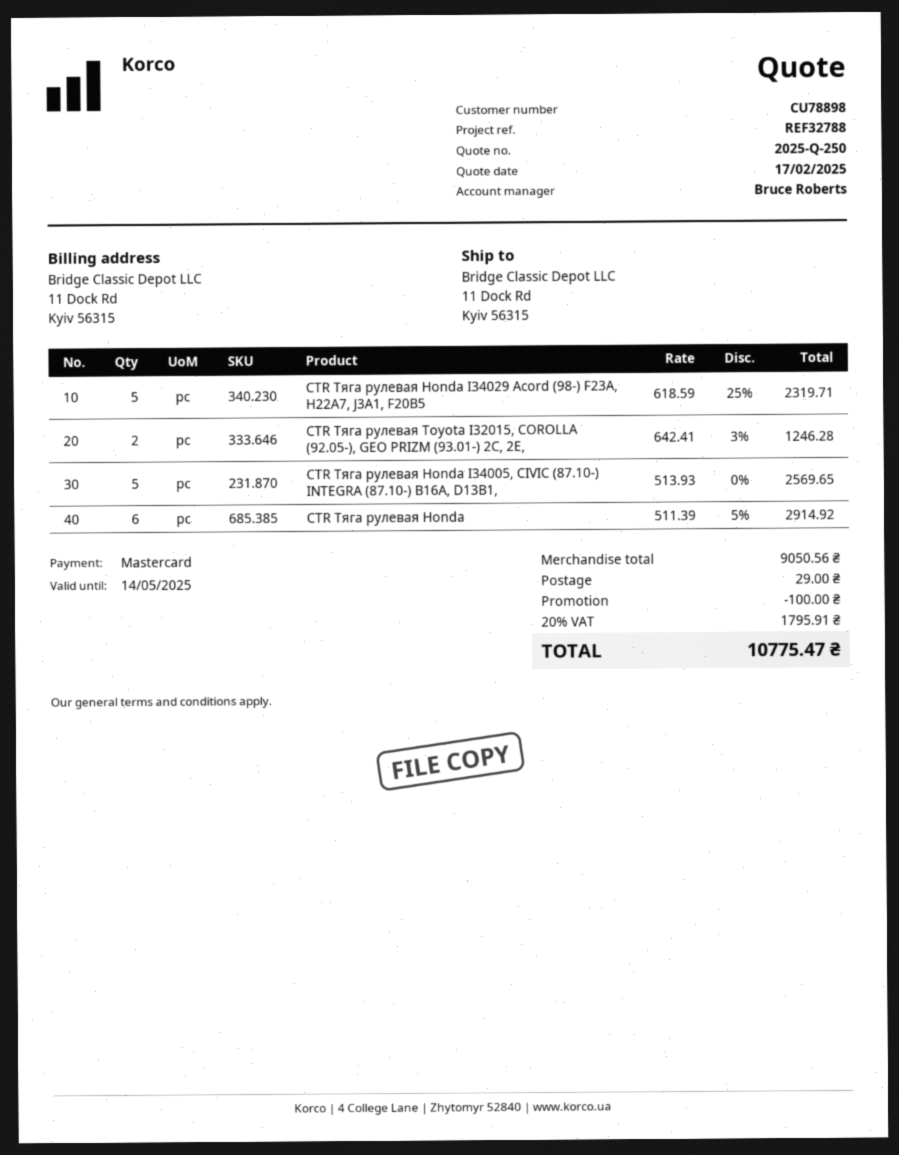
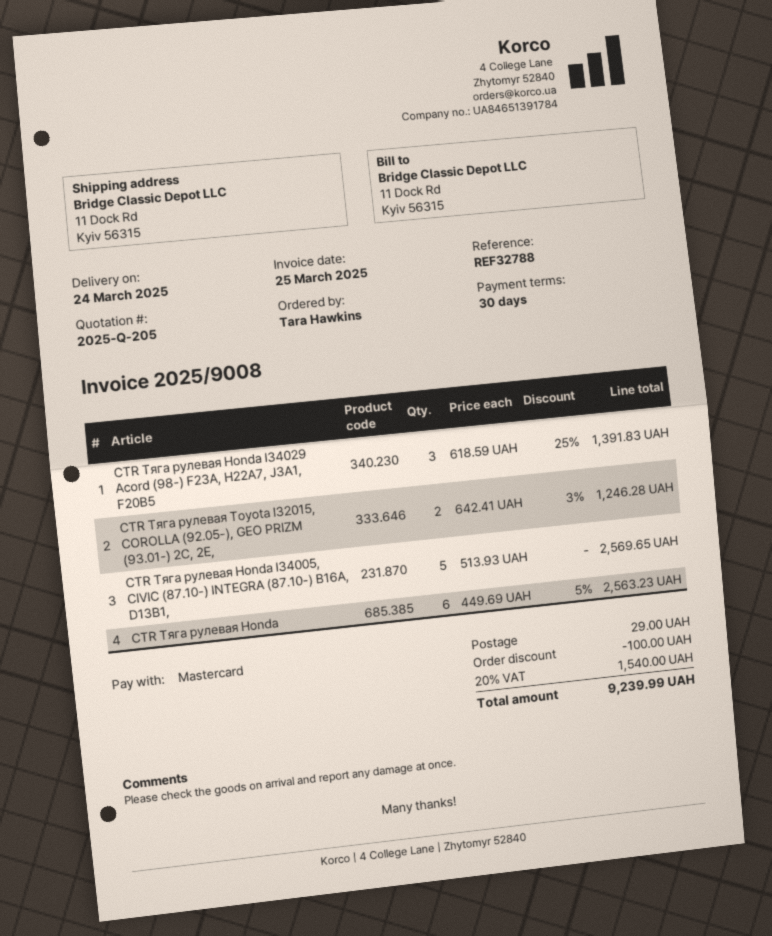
quote number: 2025-Q-250 -> 2025-Q-205
CTR Тяга рулевая Honda I34029 Acord (98-) F23A, H22A7, J3A1, F20B5: 5 x 618.59 - 25% = 2319.71 -> 3 x 618.59 - 25% = 1391.83
CTR Тяга рулевая Honda: 6 x 511.39 - 5% = 2914.92 -> 6 x 449.69 - 5% = 2563.23
tax: 20% = 1795.91 -> 20% = 1540.00
total: 10775.47 -> 9239.99

